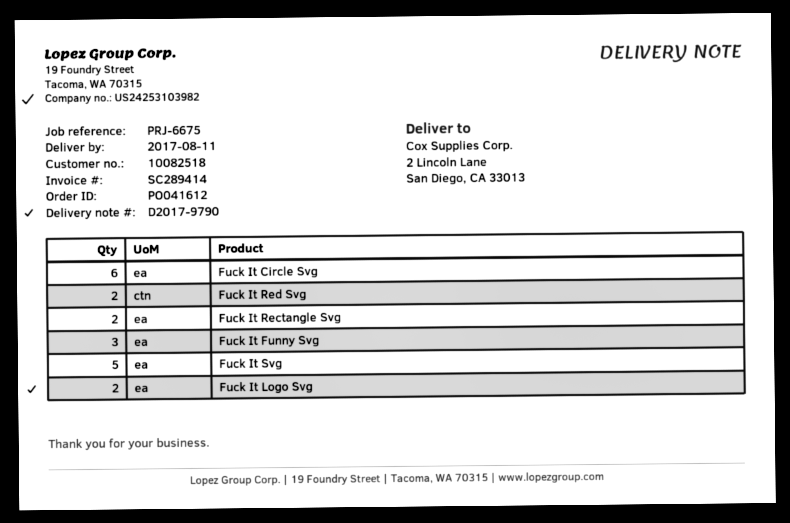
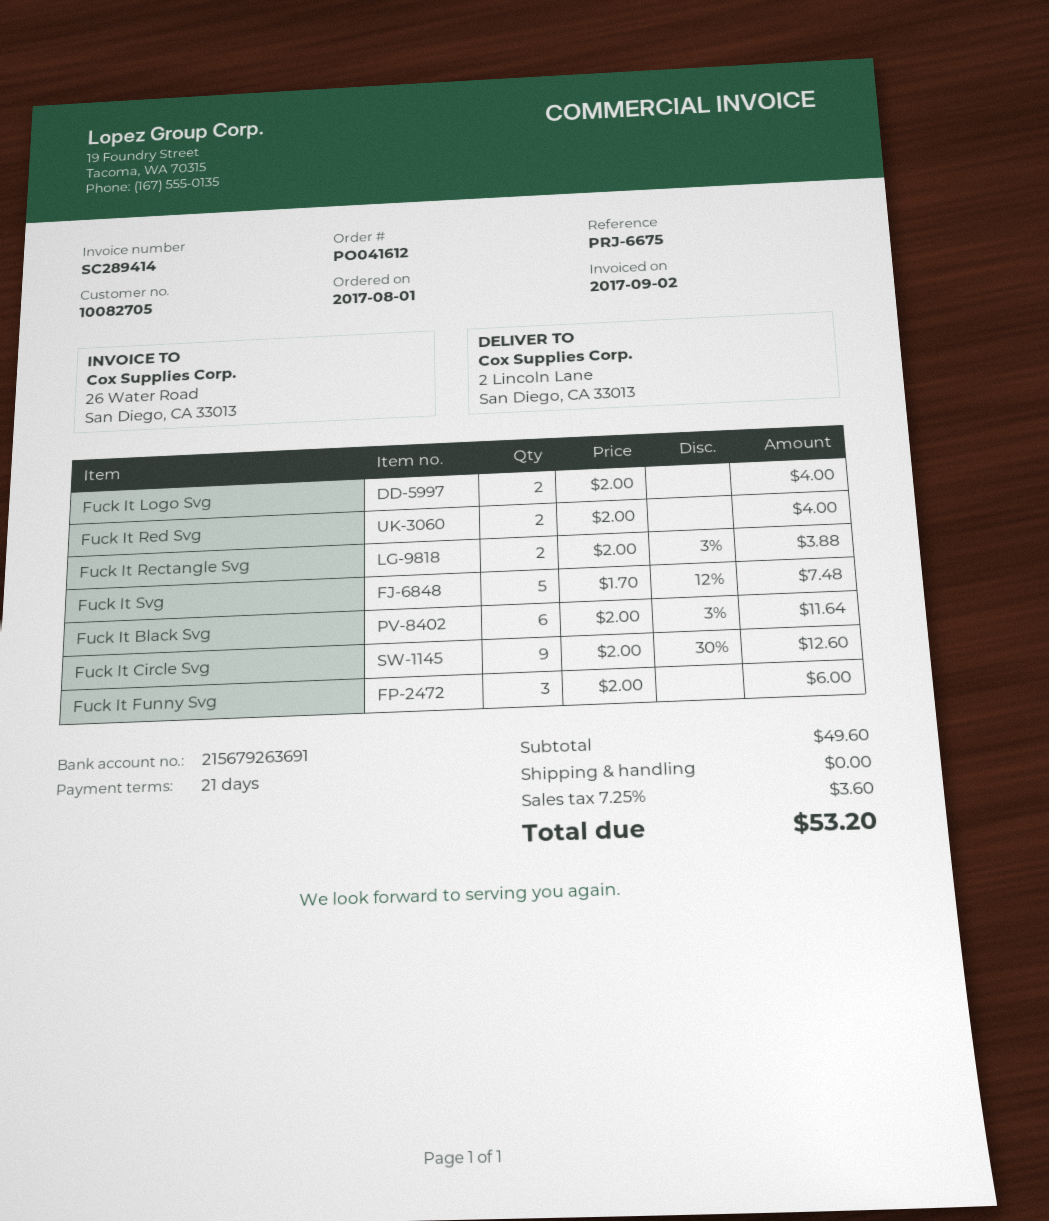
customer number: 10082518 -> 10082705
Fuck It Circle Svg: 6 -> 9
Fuck It Black Svg: none -> 6

